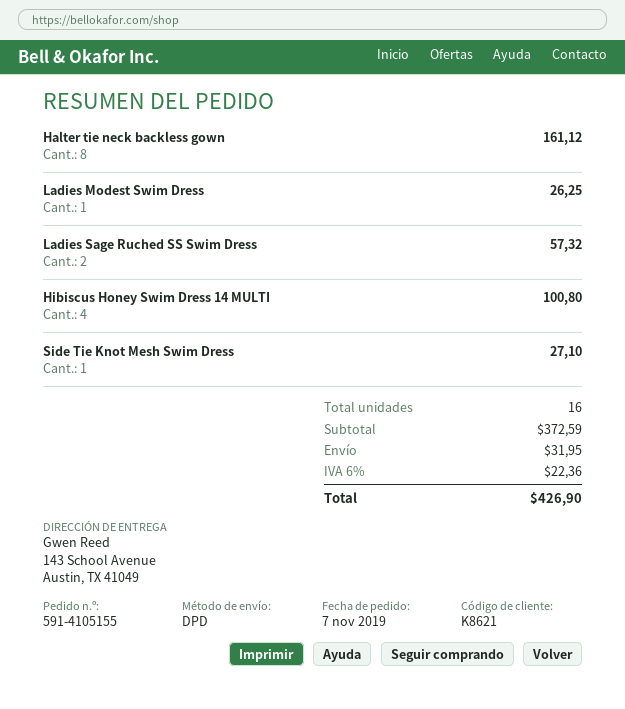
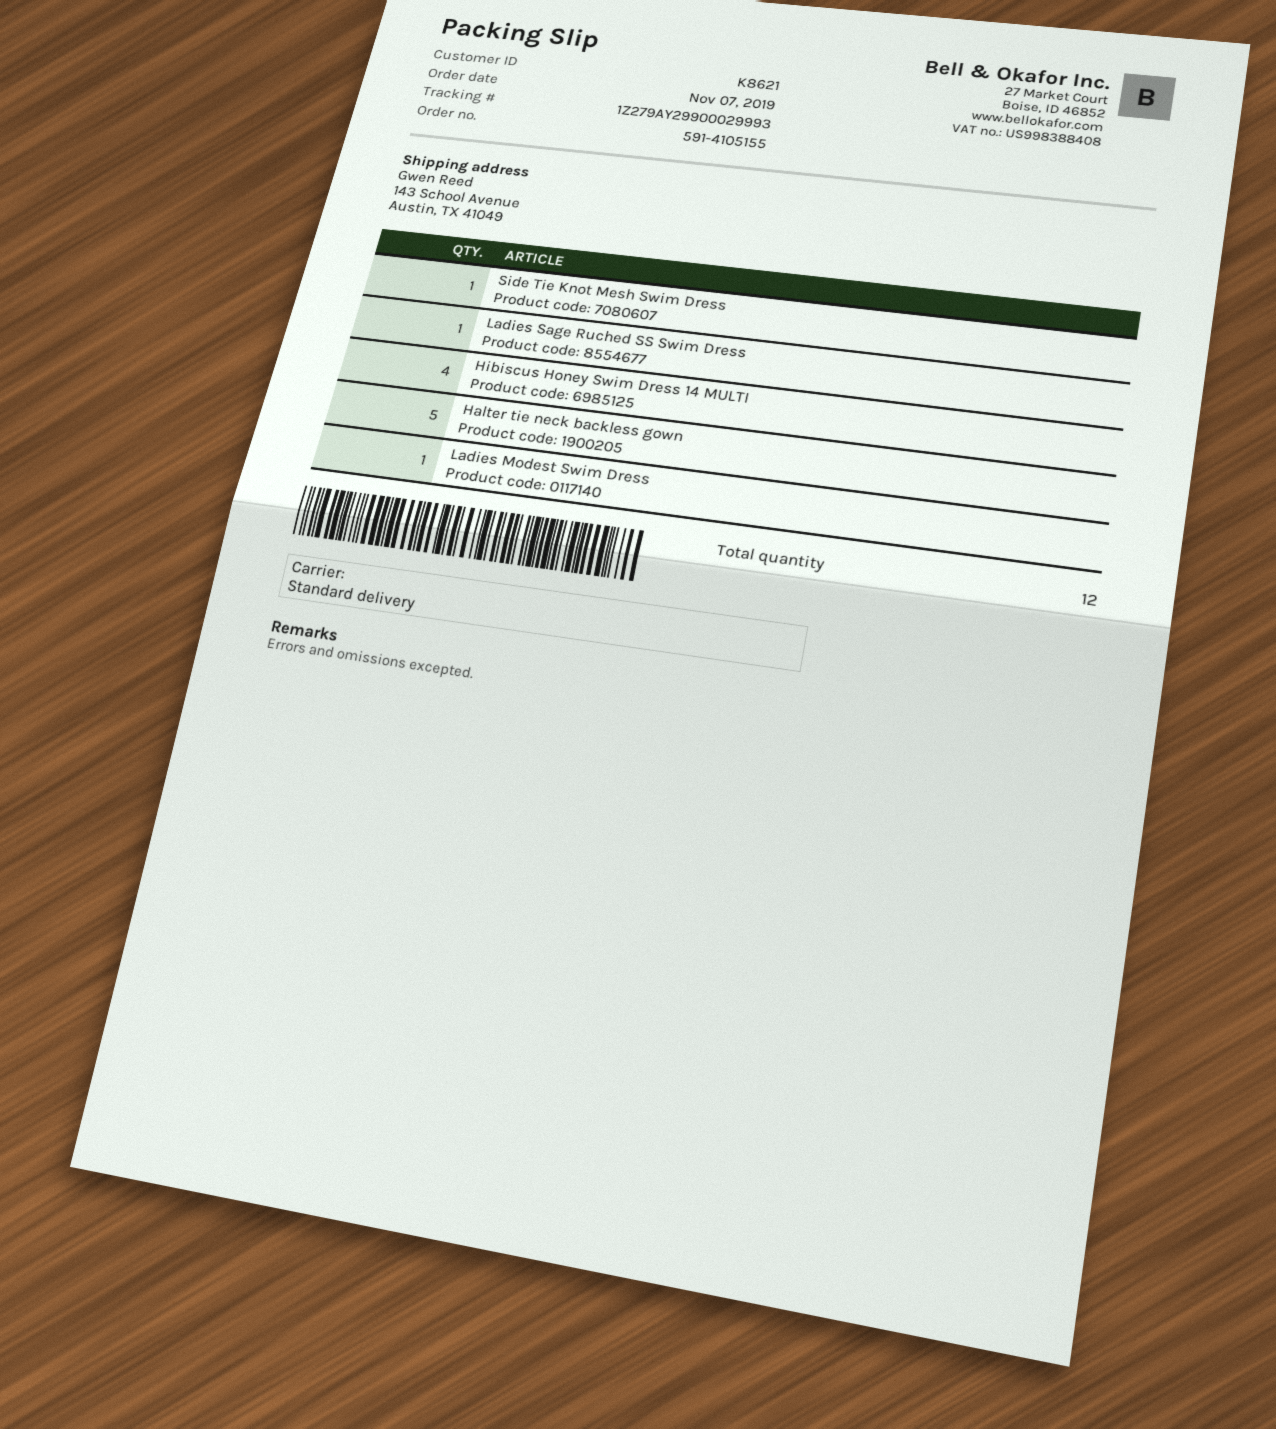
shipping method: DPD -> standard
Halter tie neck backless gown: 8 -> 5
Ladies Sage Ruched SS Swim Dress: 2 -> 1
total quantity: 16 -> 12

